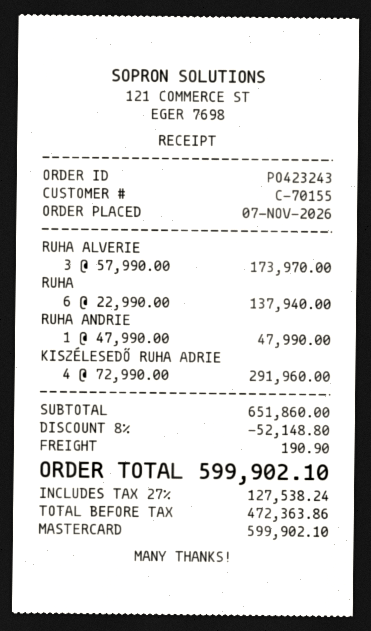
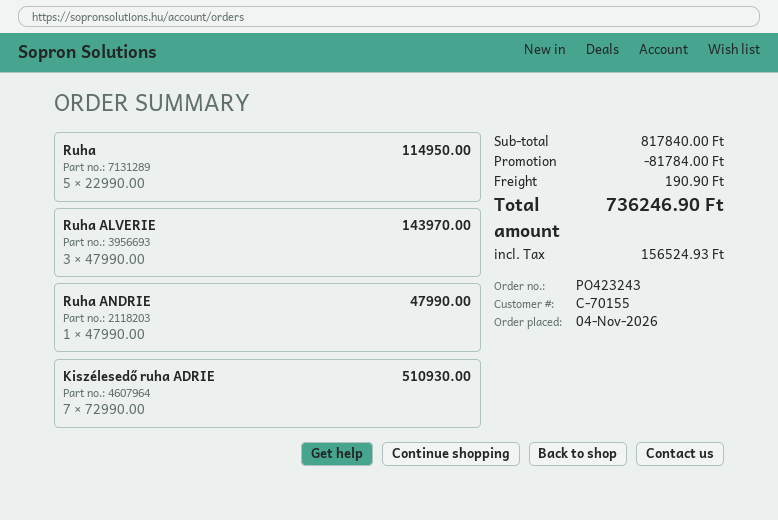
order date: 2026-11-07 -> 2026-11-04
RUHA ALVERIE: 3 x 57990.00 = 173970.00 -> 3 x 47990.00 = 143970.00
RUHA: 6 x 22990.00 = 137940.00 -> 5 x 22990.00 = 114950.00
KISZÉLESEDŐ RUHA ADRIE: 4 x 72990.00 = 291960.00 -> 7 x 72990.00 = 510930.00
subtotal: 651860.00 -> 817840.00
discount: 52148.80 -> 81784.00
tax: 127538.24 -> 156524.93
total: 599902.10 -> 736246.90

